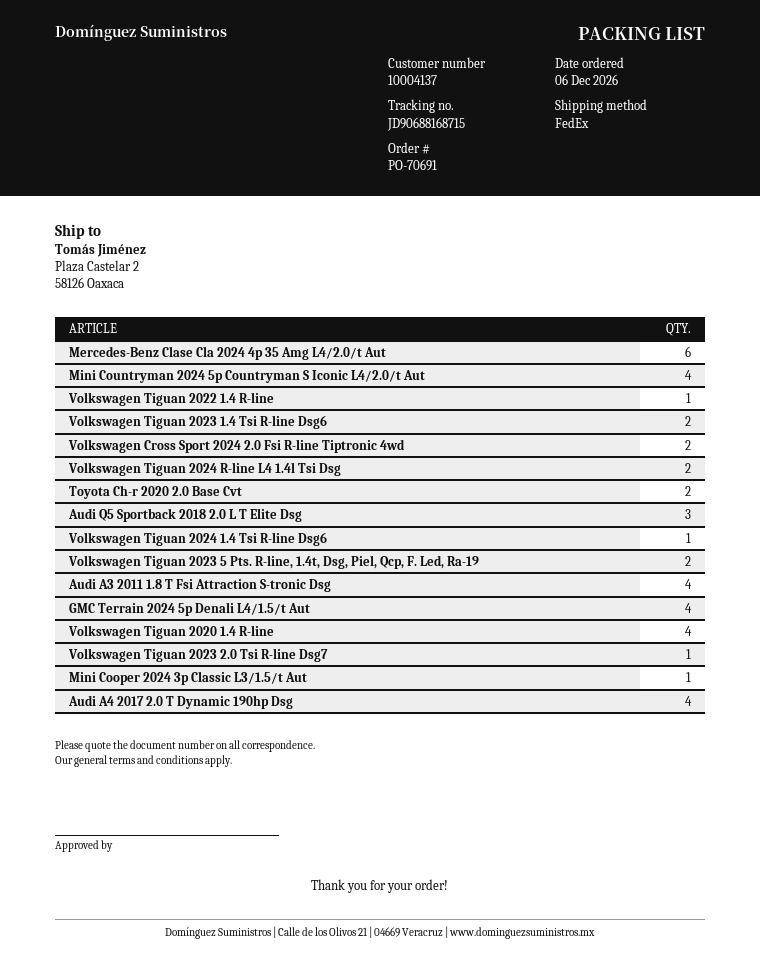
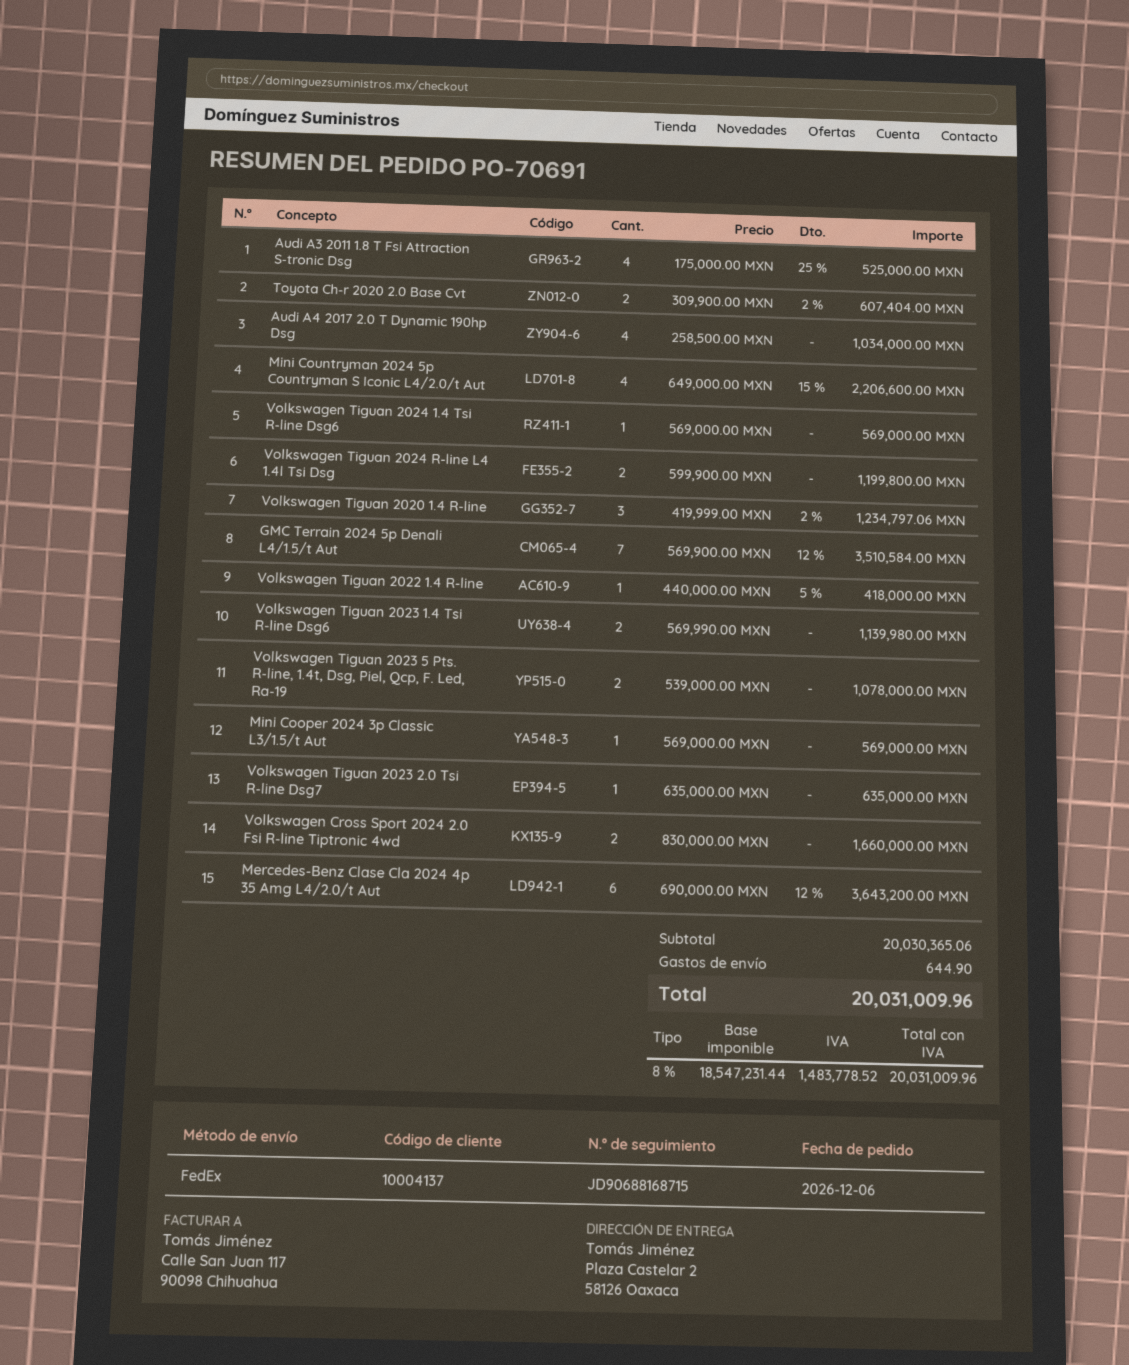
Audi Q5 Sportback 2018 2.0 L T Elite Dsg: 3 -> none
GMC Terrain 2024 5p Denali L4/1.5/t Aut: 4 -> 7
Volkswagen Tiguan 2020 1.4 R-line: 4 -> 3

